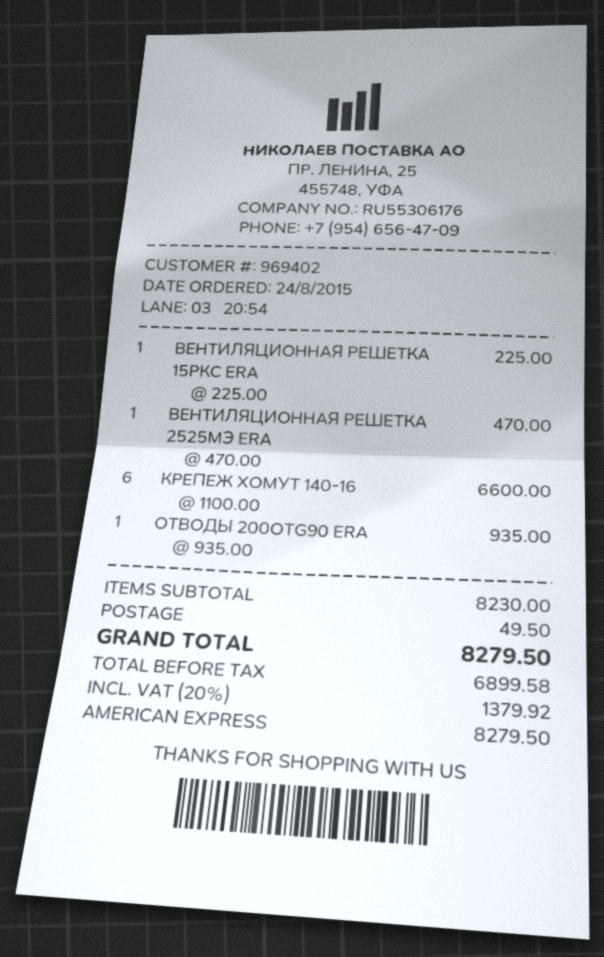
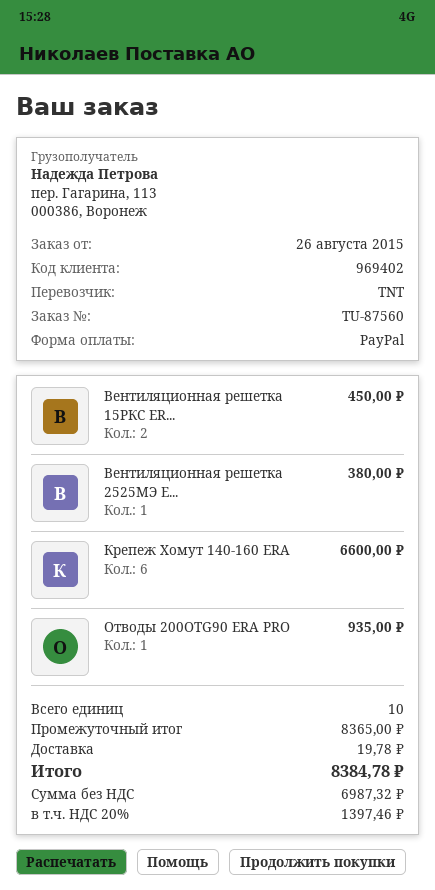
order date: 2015-08-24 -> 2015-08-26
payment method: American Express -> PayPal
ВЕНТИЛЯЦИОННАЯ РЕШЕТКА 15РКС ERA: 1 for 225.00 -> 2 for 450.00
ВЕНТИЛЯЦИОННАЯ РЕШЕТКА 2525МЭ ERA: 1 for 470.00 -> 1 for 380.00
subtotal: 8230.00 -> 8365.00
shipping: 49.50 -> 19.78
net: 6899.58 -> 6987.32
tax: 20% = 1379.92 -> 20% = 1397.46
total: 8279.50 -> 8384.78

